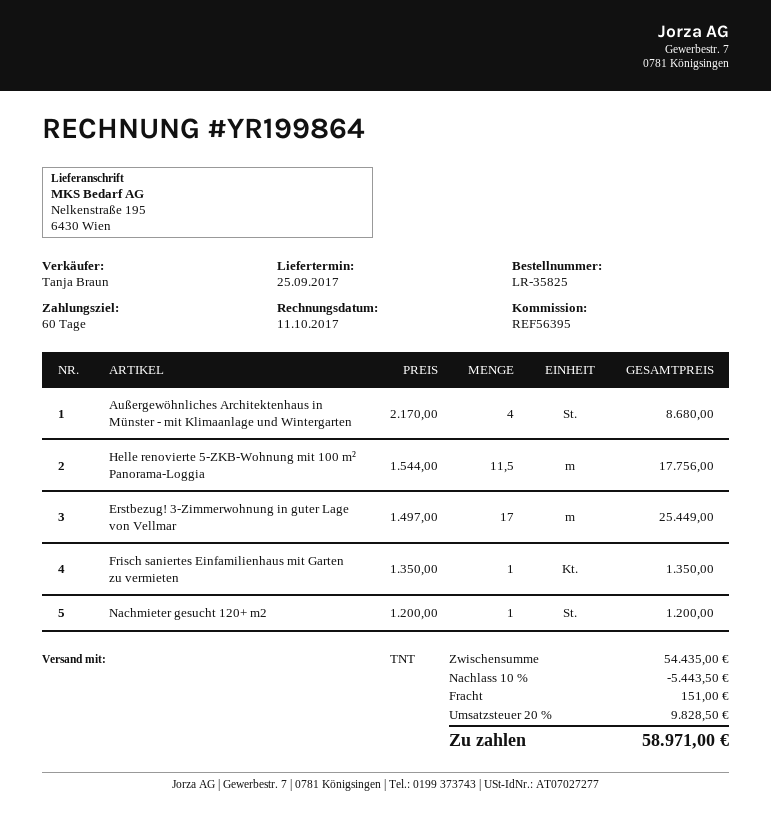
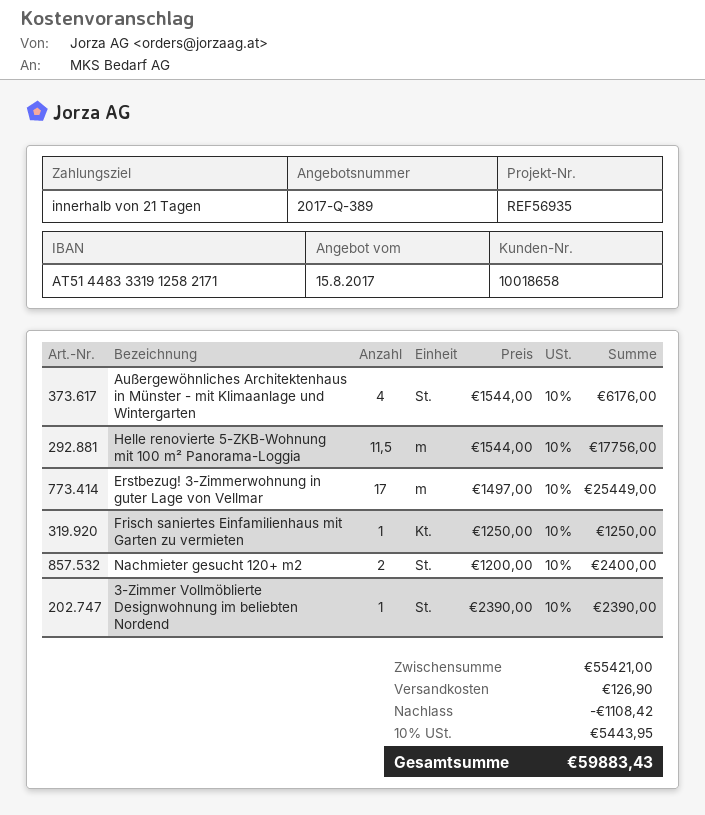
payment terms: 60 days -> 21 days
reference: REF56395 -> REF56935
Außergewöhnliches Architektenhaus in Münster - mit Klimaanlage und Wintergarten: 4 x 2170.00 = 8680.00 -> 4 x 1544.00 = 6176.00
Frisch saniertes Einfamilienhaus mit Garten zu vermieten: 1 x 1350.00 = 1350.00 -> 1 x 1250.00 = 1250.00
Nachmieter gesucht 120+ m2: 1 x 1200.00 = 1200.00 -> 2 x 1200.00 = 2400.00
3-Zimmer Vollmöblierte Designwohnung im beliebten Nordend: none -> 1 x 2390.00 = 2390.00
subtotal: 54435.00 -> 55421.00
discount: 5443.50 -> 1108.42
shipping: 151.00 -> 126.90
tax: 20% = 9828.50 -> 10% = 5443.95
total: 58971.00 -> 59883.43

